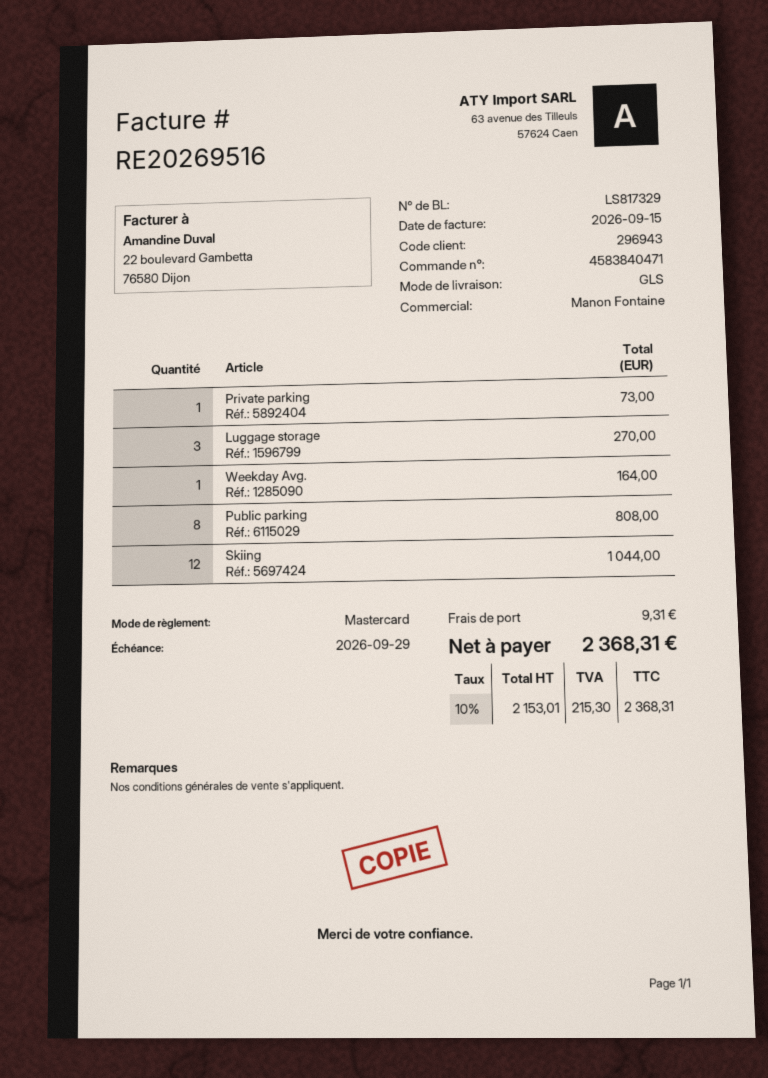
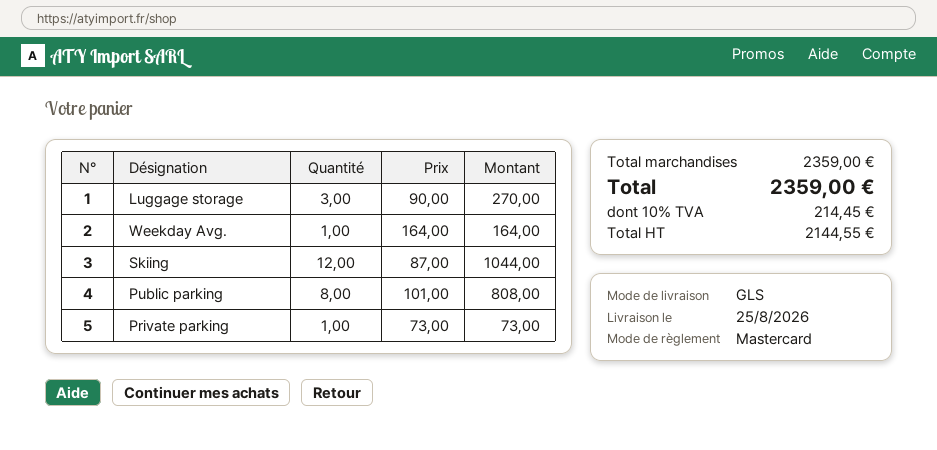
shipping: 9.31 -> none
net: 2153.01 -> 2144.55
tax: 10% = 215.30 -> 10% = 214.45
total: 2368.31 -> 2359.00

